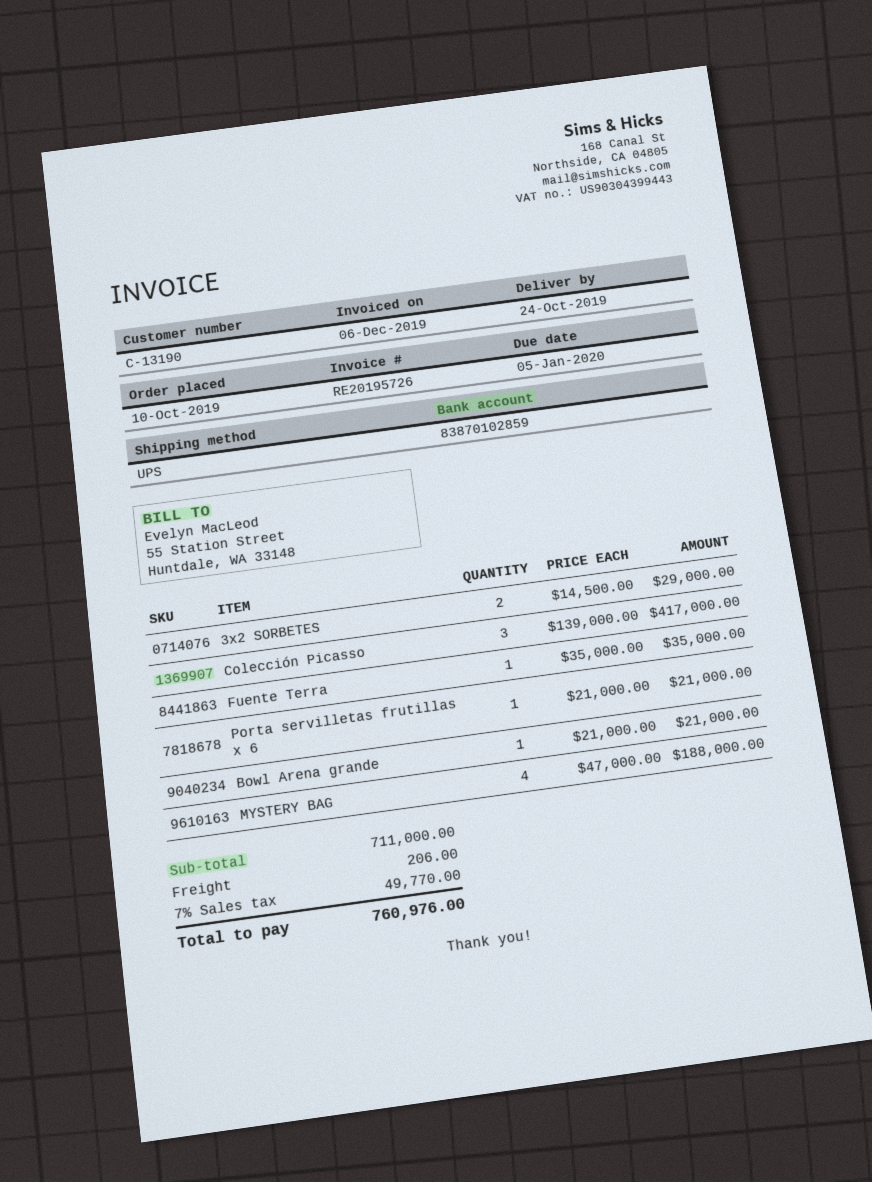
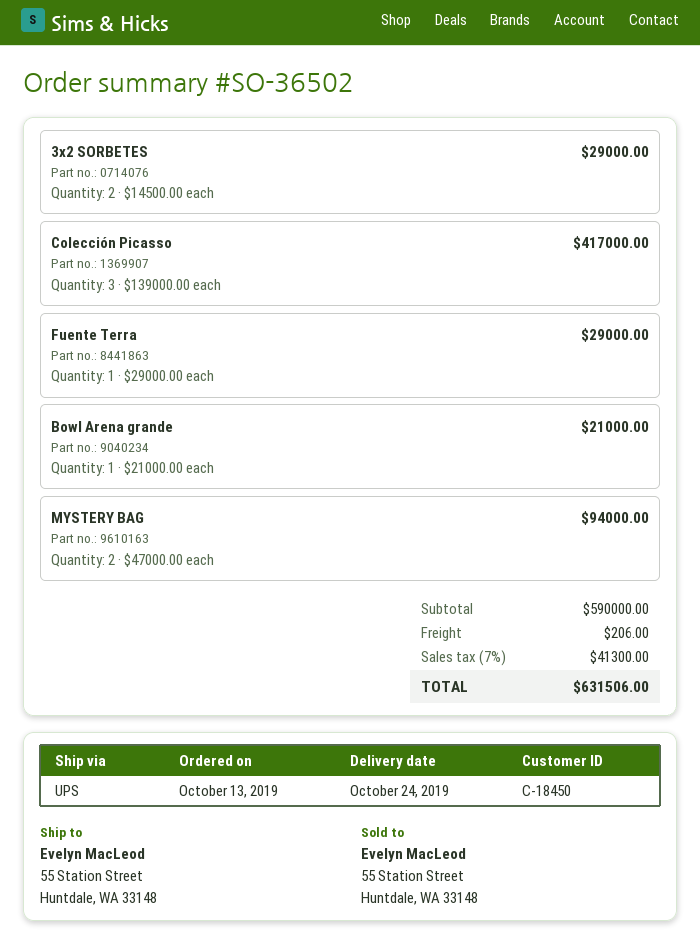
order date: 2019-10-10 -> 2019-10-13
customer number: C-13190 -> C-18450
Fuente Terra: 1 x 35000.00 = 35000.00 -> 1 x 29000.00 = 29000.00
Porta servilletas frutillas x 6: 1 x 21000.00 = 21000.00 -> none
MYSTERY BAG: 4 x 47000.00 = 188000.00 -> 2 x 47000.00 = 94000.00
subtotal: 711000.00 -> 590000.00
tax: 7% = 49770.00 -> 7% = 41300.00
total: 760976.00 -> 631506.00

